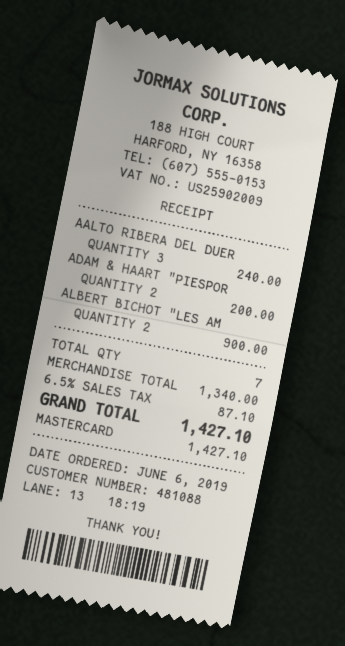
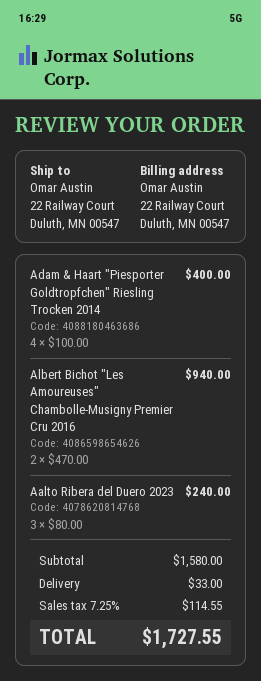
ADAM & HAART "PIESPOR: 2 for 200.00 -> 4 for 400.00
ALBERT BICHOT "LES AM: 2 for 900.00 -> 2 for 940.00
subtotal: 1340.00 -> 1580.00
shipping: none -> 33.00
tax: 6.5% = 87.10 -> 7.25% = 114.55
total: 1427.10 -> 1727.55

